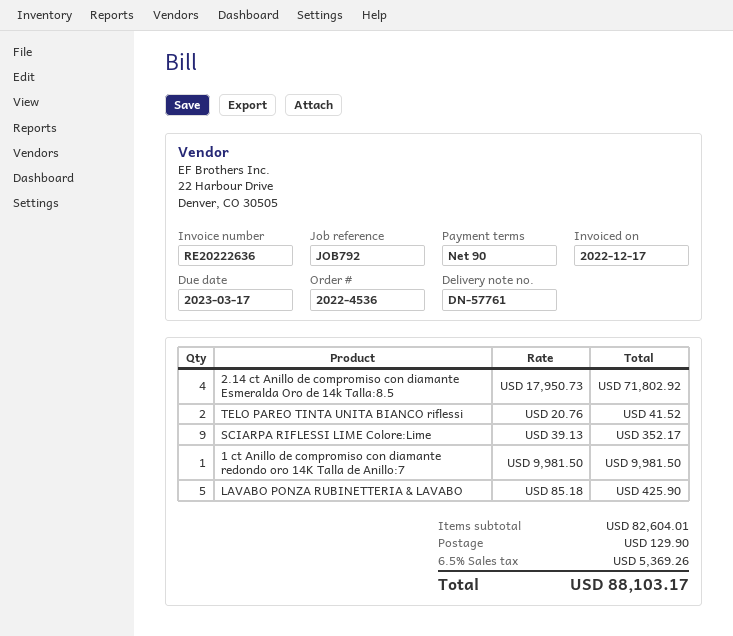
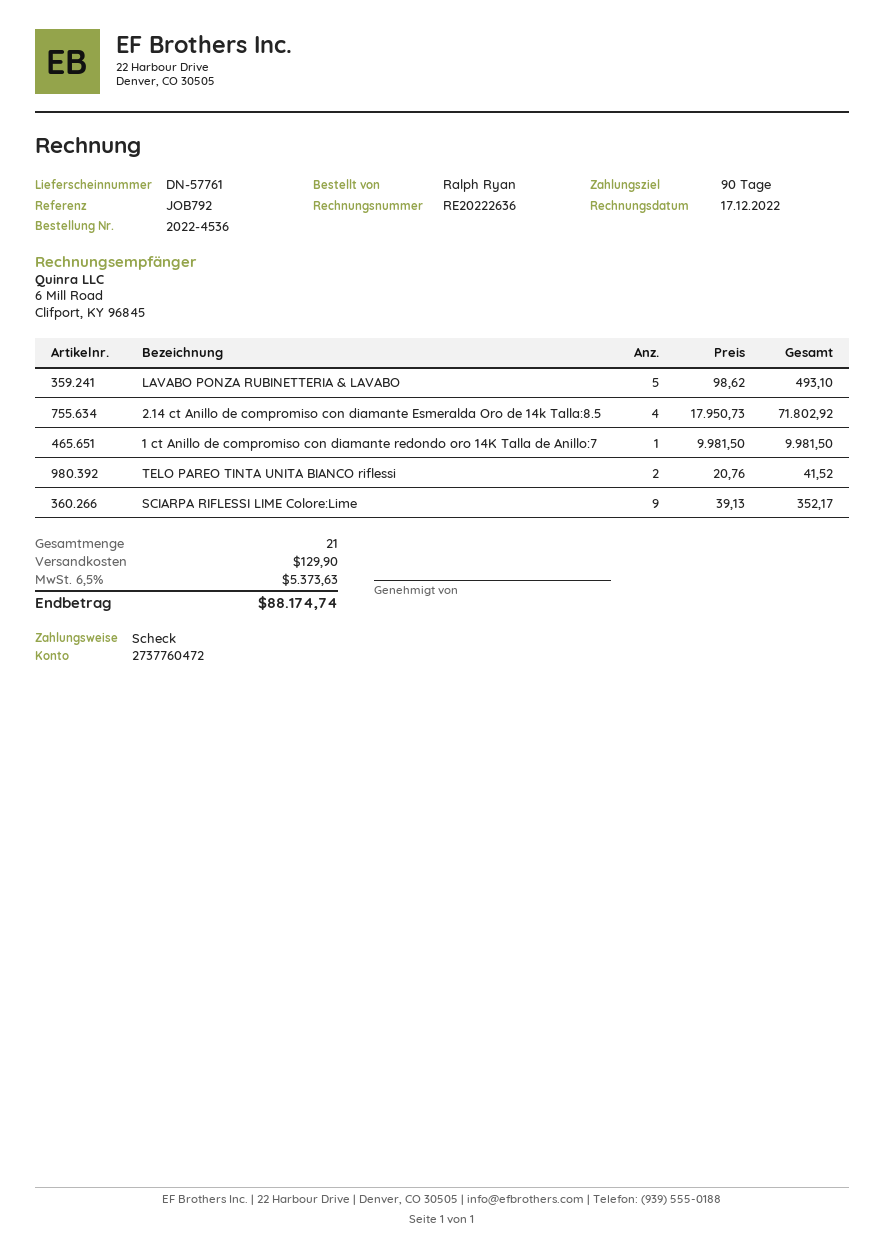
LAVABO PONZA RUBINETTERIA & LAVABO: 5 x 85.18 = 425.90 -> 5 x 98.62 = 493.10
tax: 6.5% = 5369.26 -> 6.5% = 5373.63
total: 88103.17 -> 88174.74

